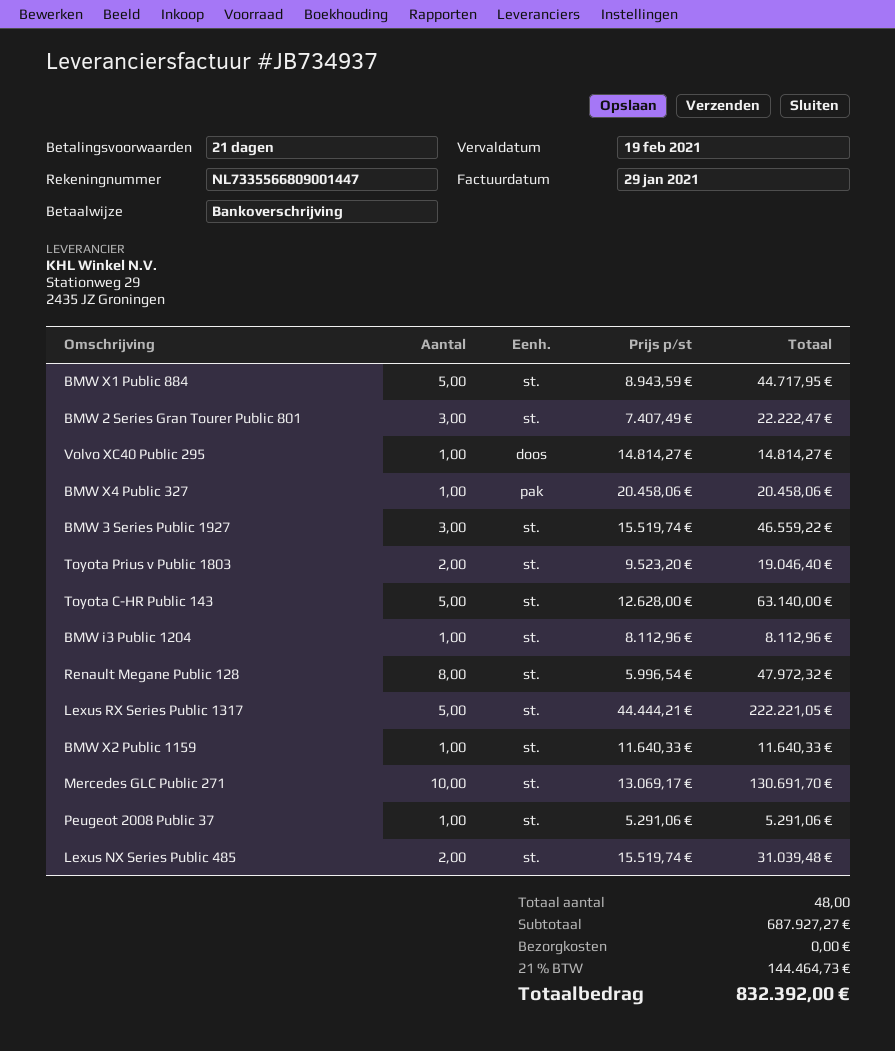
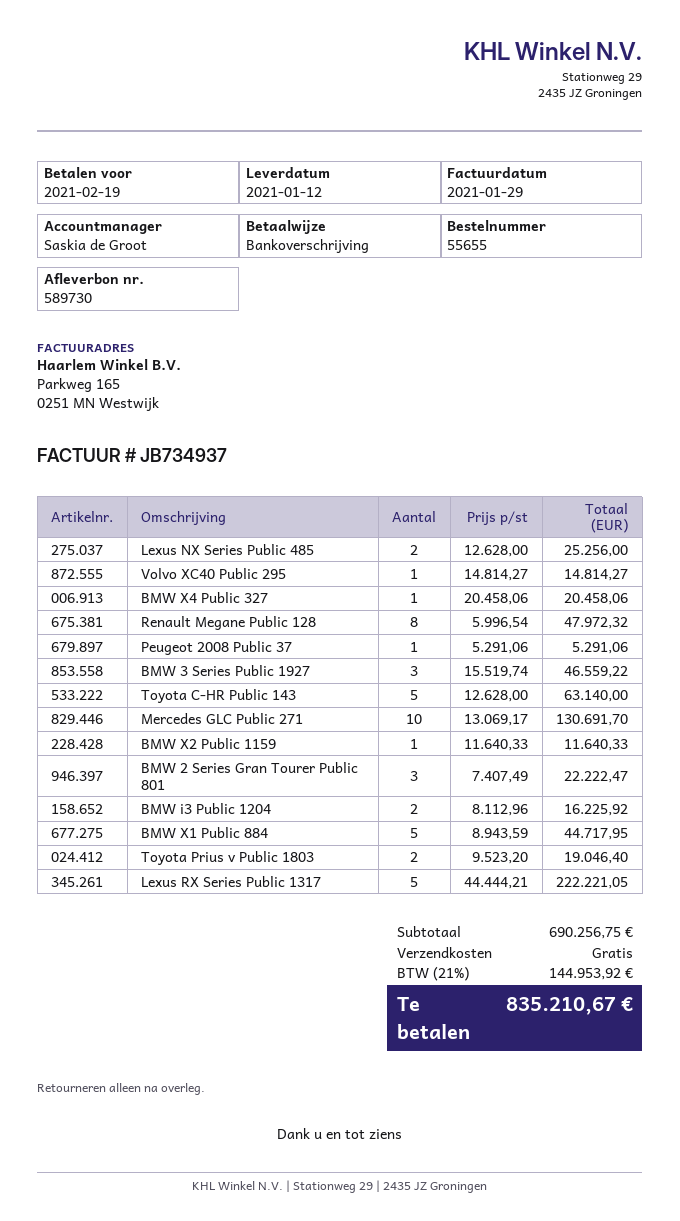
BMW i3 Public 1204: 1 x 8112.96 = 8112.96 -> 2 x 8112.96 = 16225.92
Lexus NX Series Public 485: 2 x 15519.74 = 31039.48 -> 2 x 12628.00 = 25256.00
subtotal: 687927.27 -> 690256.75
tax: 21% = 144464.73 -> 21% = 144953.92
total: 832392.00 -> 835210.67

